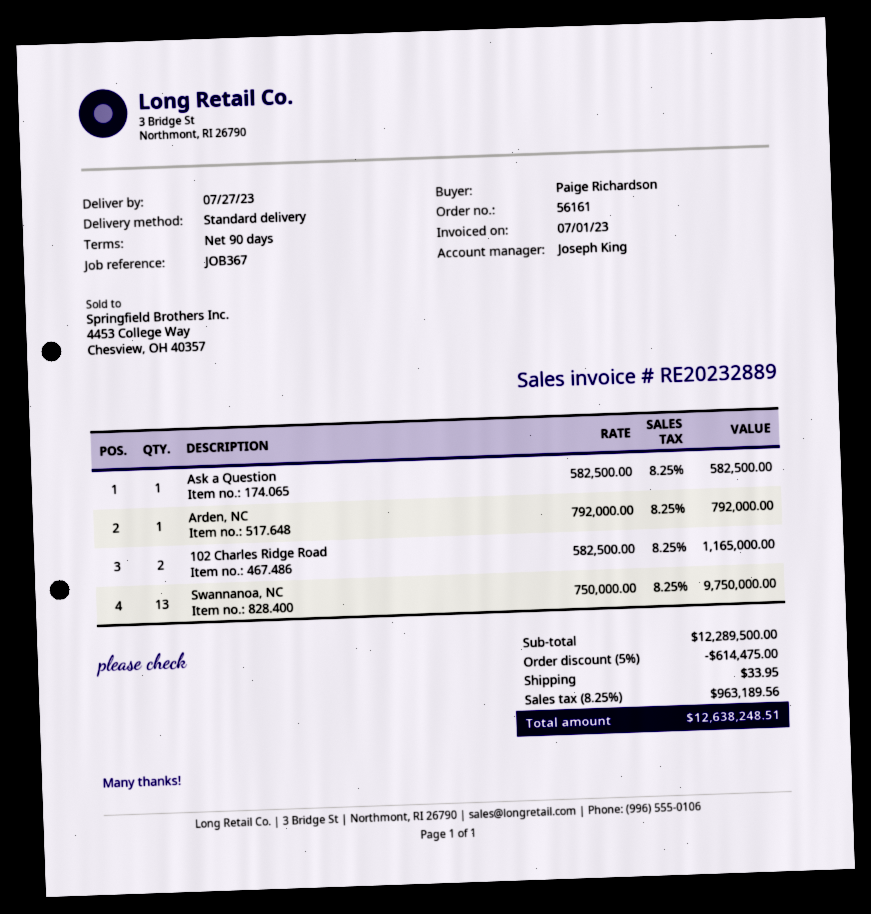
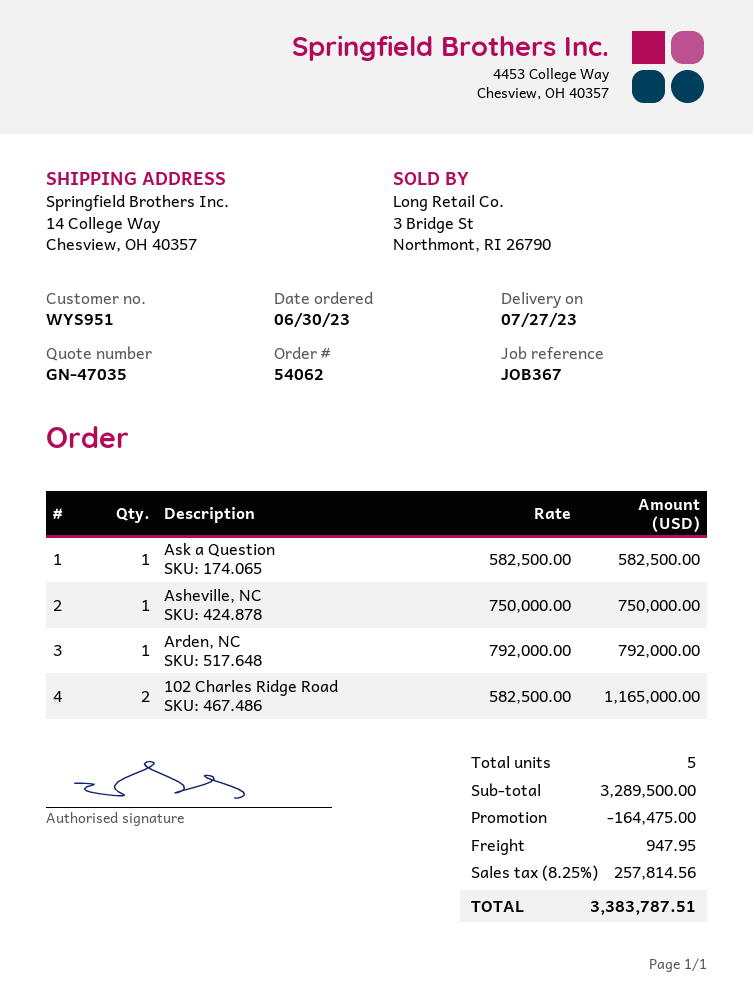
order number: 56161 -> 54062
Swannanoa, NC: 13 x 750000.00 = 9750000.00 -> none
Asheville, NC: none -> 1 x 750000.00 = 750000.00
subtotal: 12289500.00 -> 3289500.00
discount: 614475.00 -> 164475.00
shipping: 33.95 -> 947.95
tax: 8.25% = 963189.56 -> 8.25% = 257814.56
total: 12638248.51 -> 3383787.51

